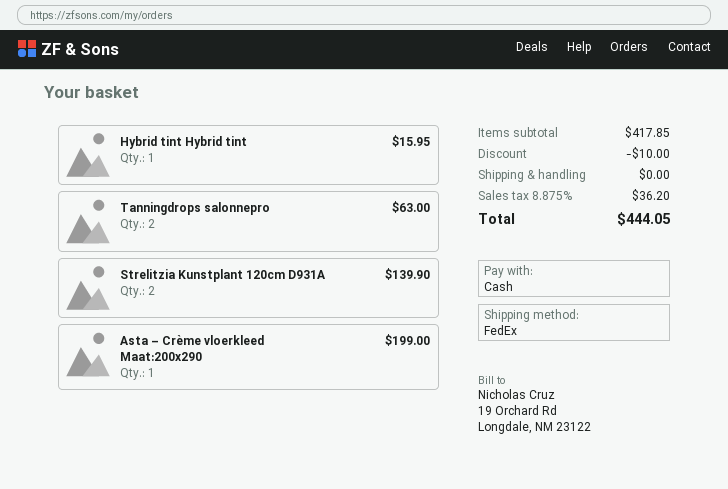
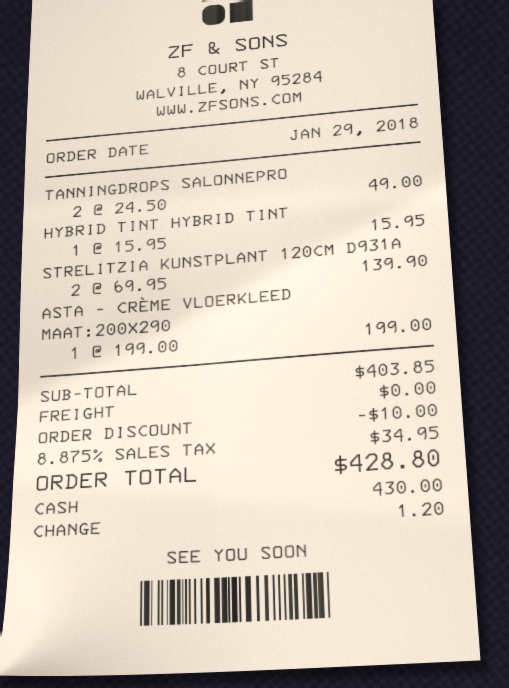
Tanningdrops salonnepro: 2 for 63.00 -> 2 for 49.00
subtotal: 417.85 -> 403.85
tax: 8.875% = 36.20 -> 8.875% = 34.95
total: 444.05 -> 428.80

